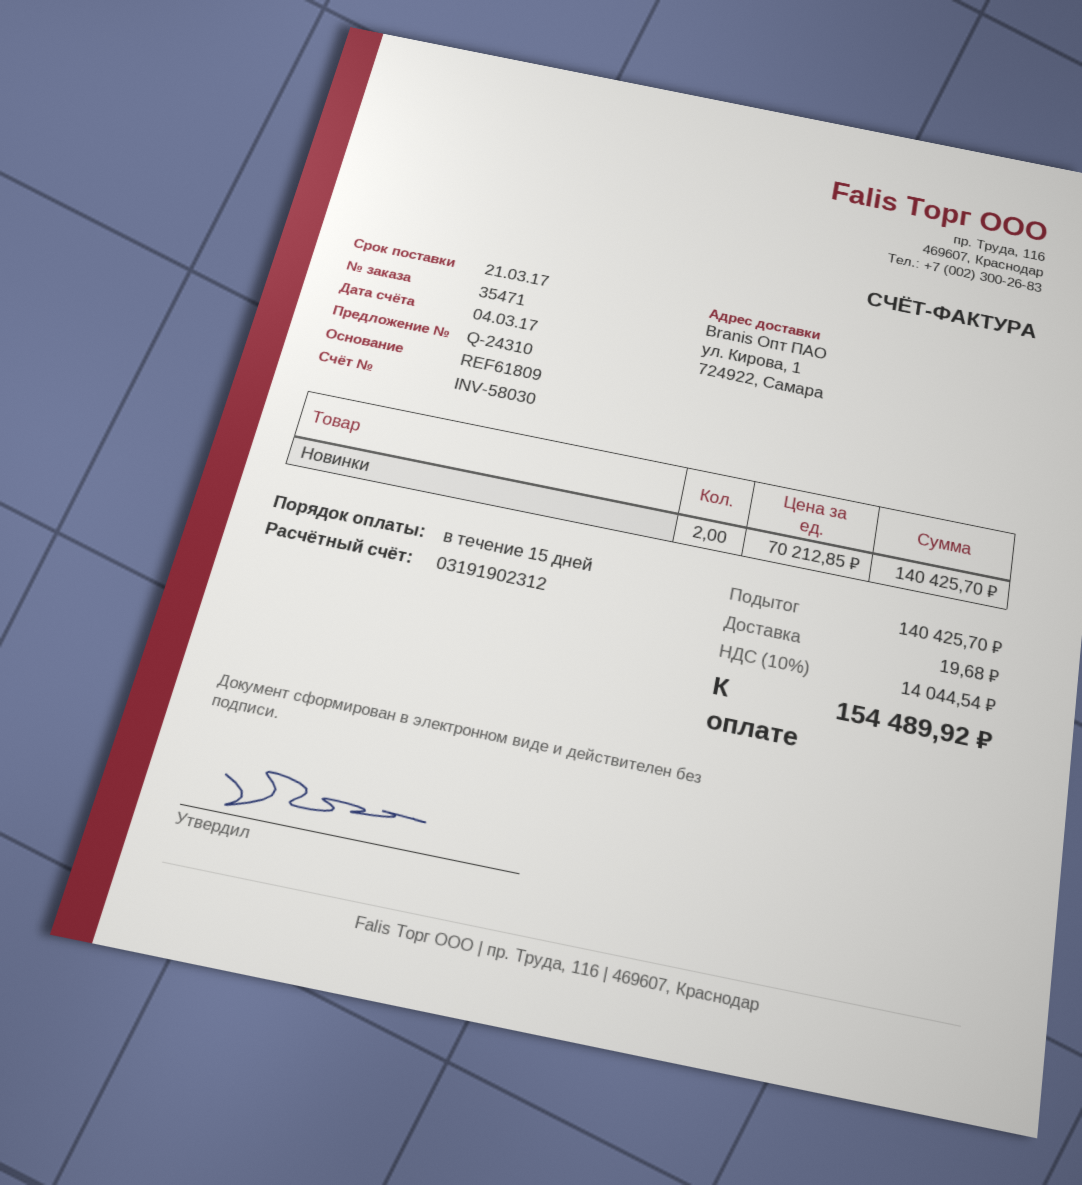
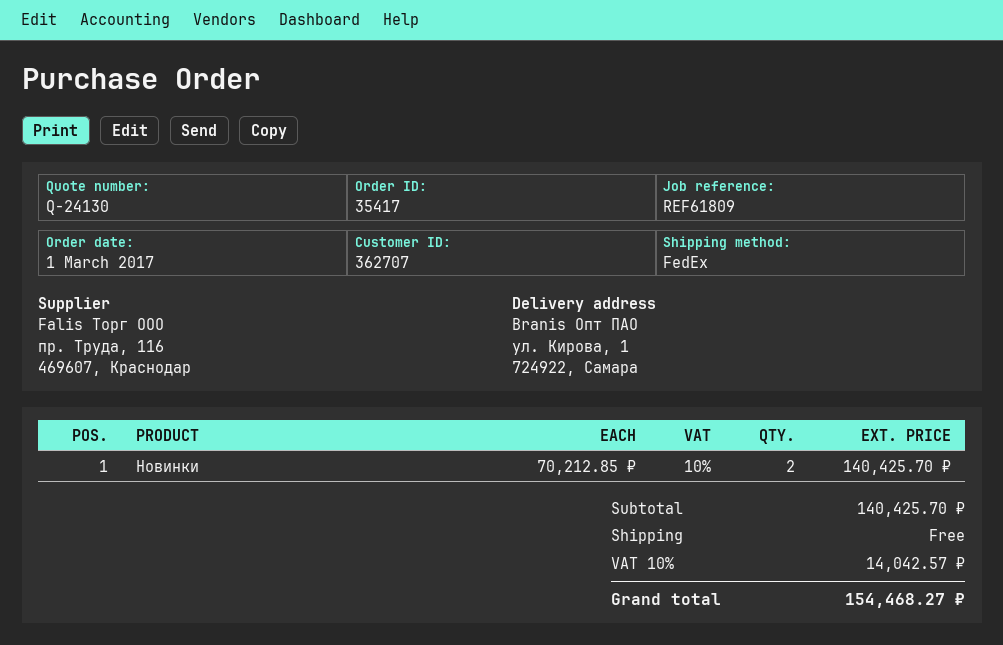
quote number: Q-24310 -> Q-24130
order number: 35471 -> 35417
shipping: 19.68 -> 0.00
tax: 10% = 14044.54 -> 10% = 14042.57
total: 154489.92 -> 154468.27

